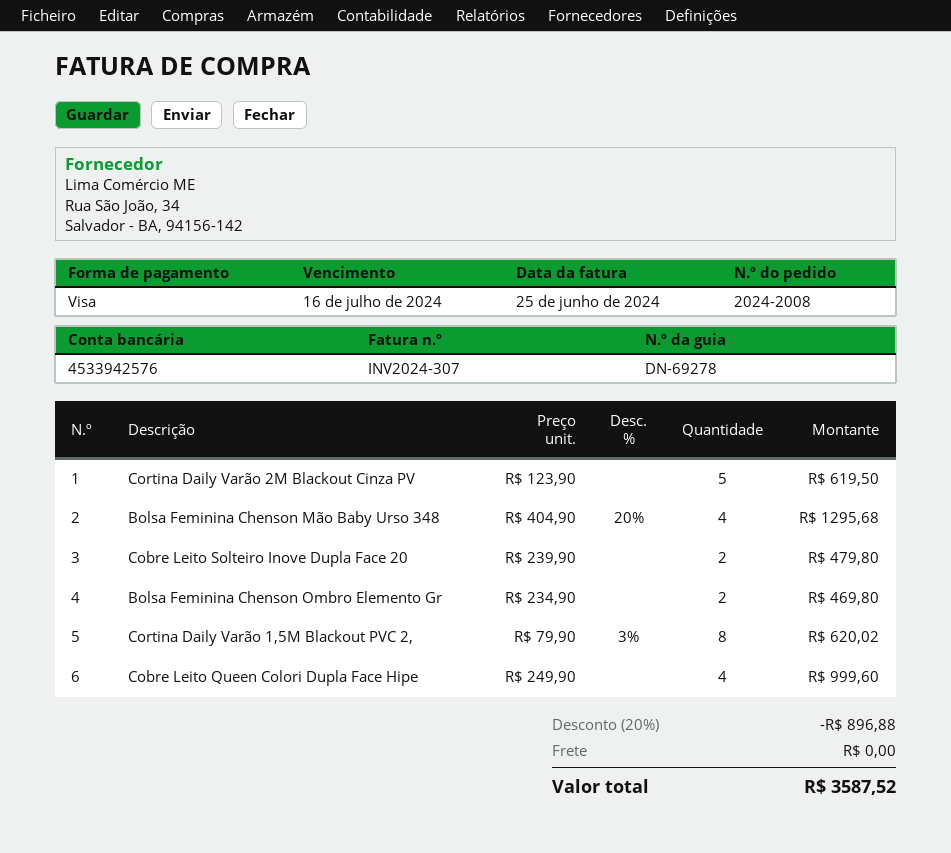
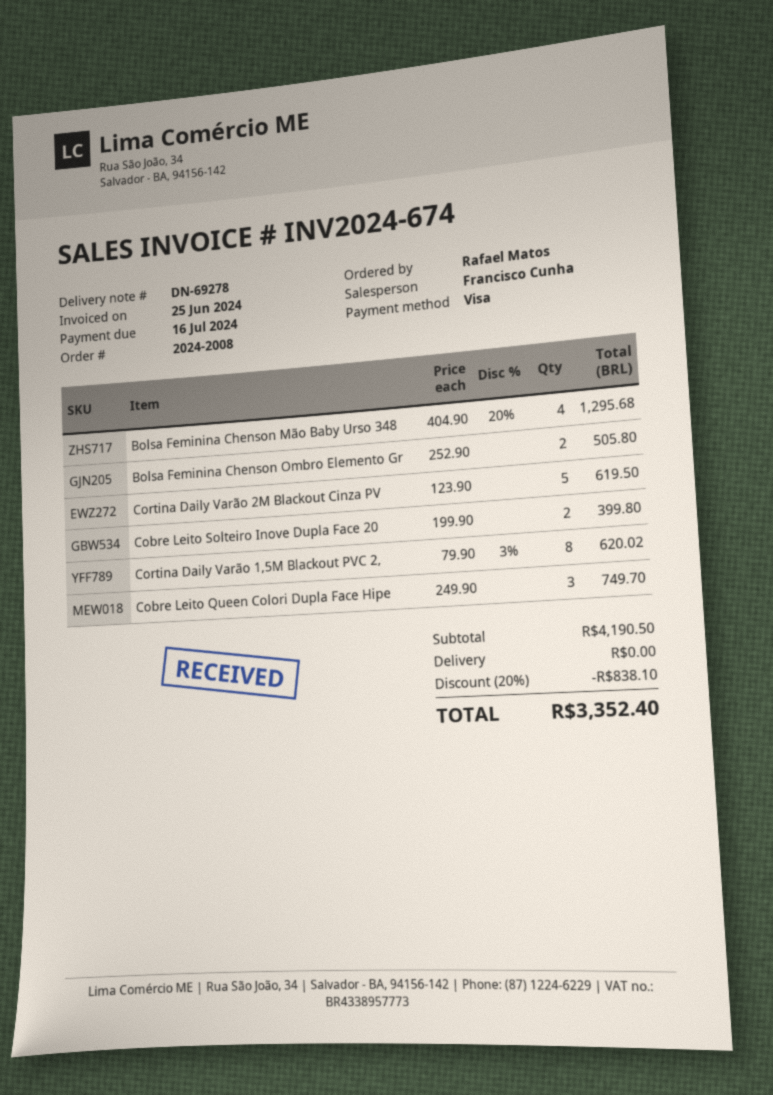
invoice number: INV2024-307 -> INV2024-674
Cobre Leito Solteiro Inove Dupla Face 20: 2 x 239.90 = 479.80 -> 2 x 199.90 = 399.80
Bolsa Feminina Chenson Ombro Elemento Gr: 2 x 234.90 = 469.80 -> 2 x 252.90 = 505.80
Cobre Leito Queen Colori Dupla Face Hipe: 4 x 249.90 = 999.60 -> 3 x 249.90 = 749.70
discount: 20% = 896.88 -> 20% = 838.10
total: 3587.52 -> 3352.40

